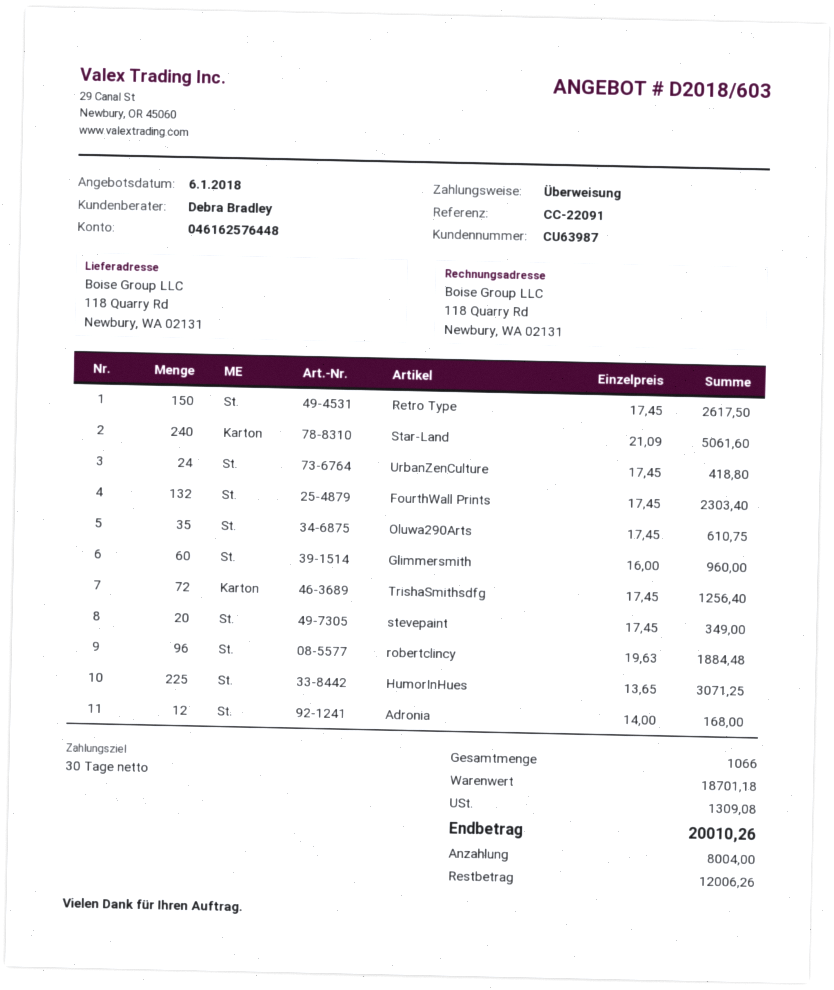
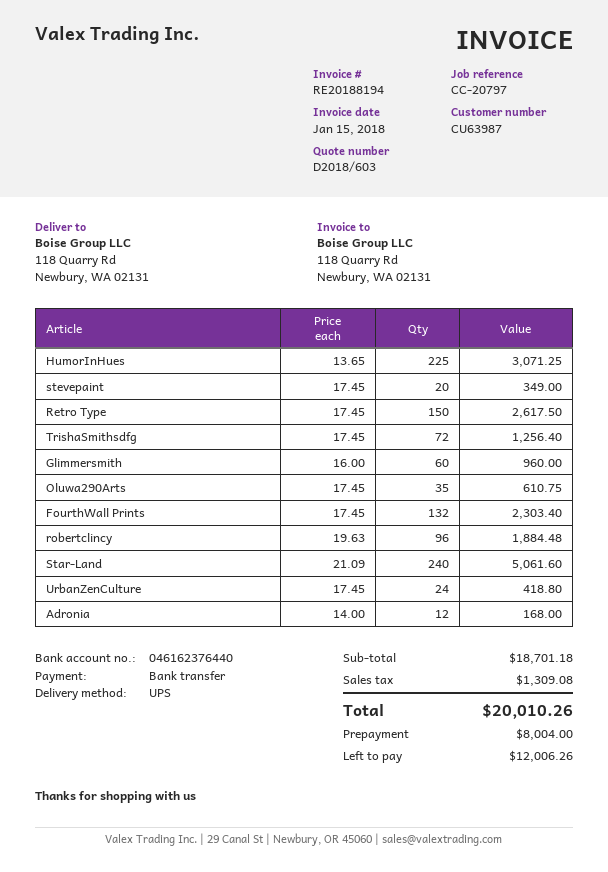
reference: CC-22091 -> CC-20797
bank account: 046162576448 -> 046162376440

